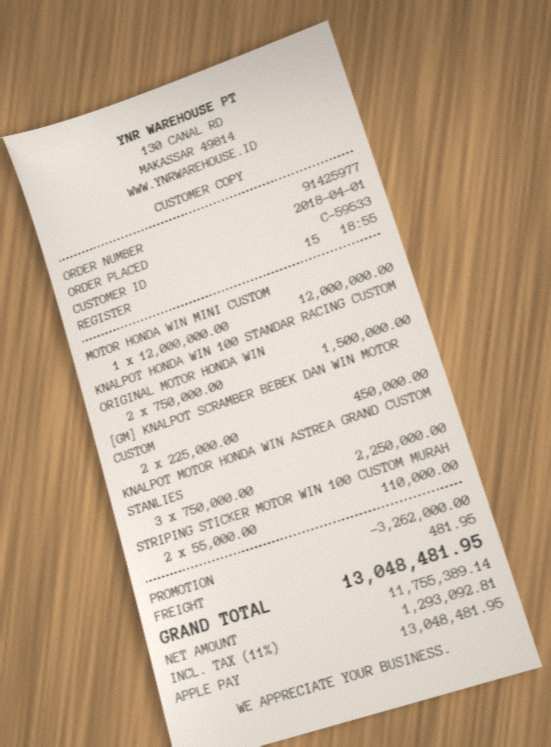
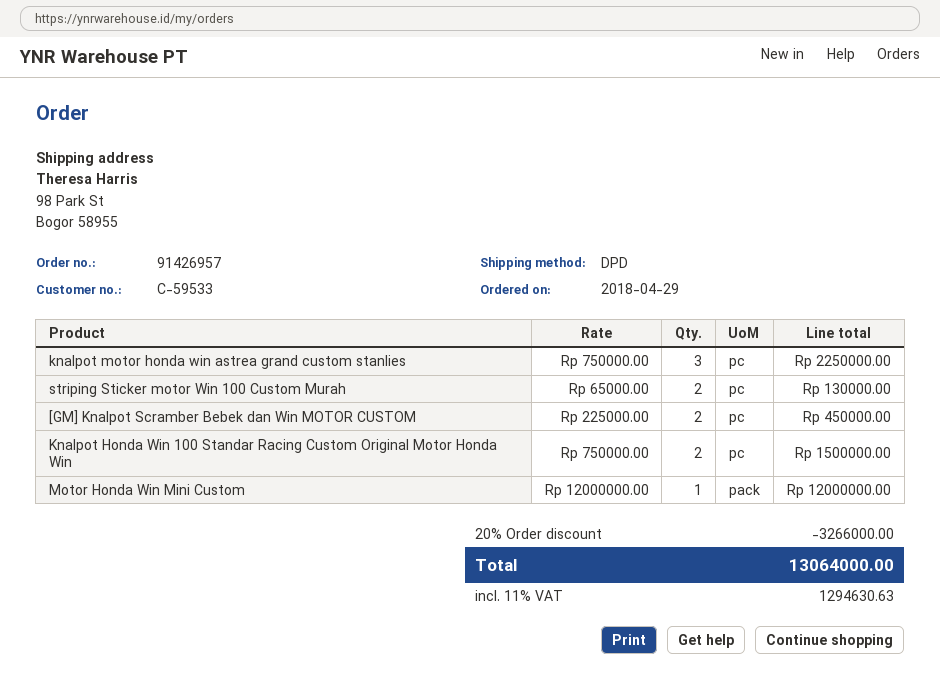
order number: 91425977 -> 91426957
order date: 2018-04-01 -> 2018-04-29
STRIPING STICKER MOTOR WIN 100 CUSTOM MURAH: 2 x 55000.00 = 110000.00 -> 2 x 65000.00 = 130000.00
discount: 3262000.00 -> 3266000.00
shipping: 481.95 -> none
tax: 11% = 1293092.81 -> 11% = 1294630.63
total: 13048481.95 -> 13064000.00

